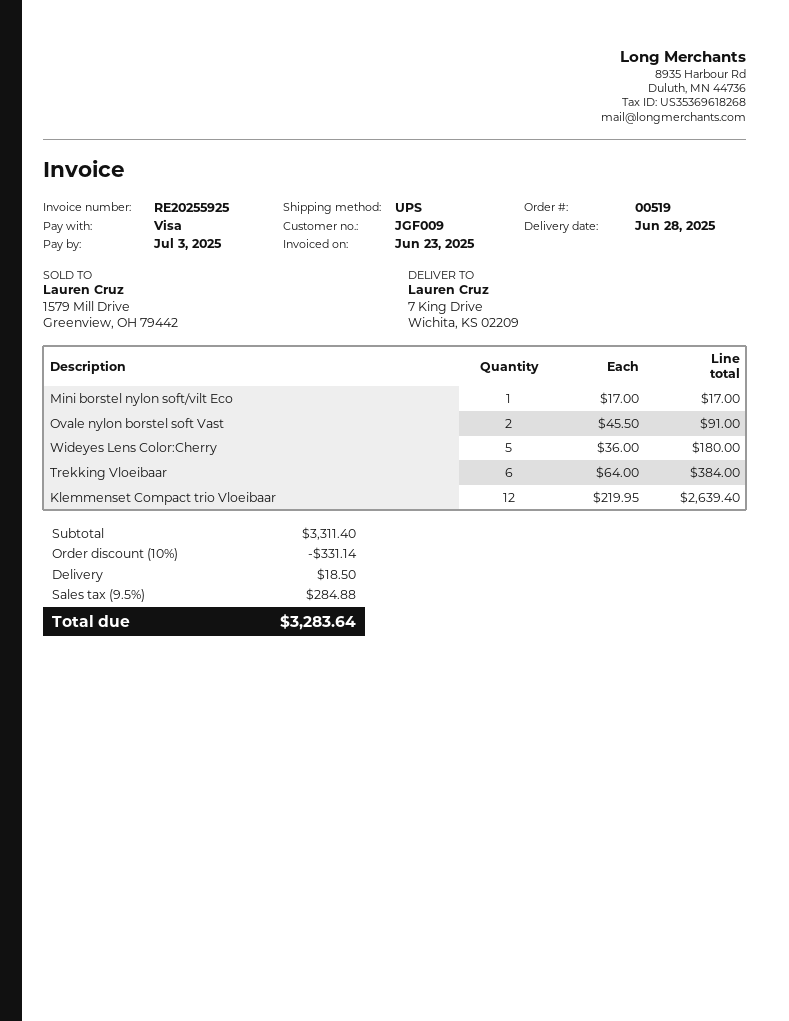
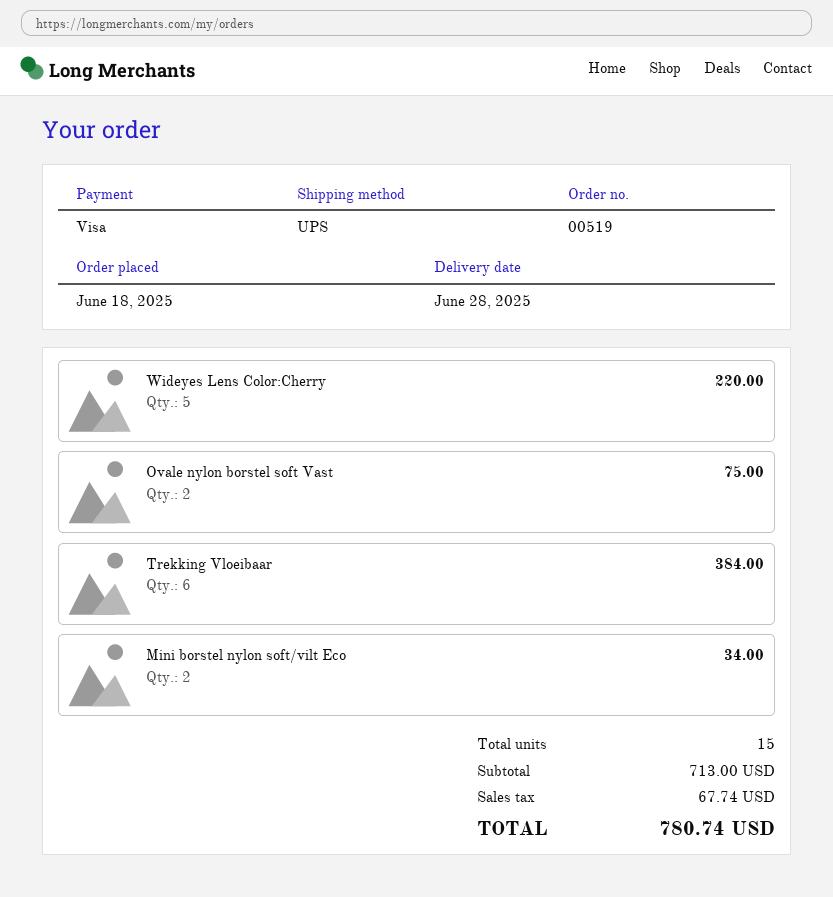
Mini borstel nylon soft/vilt Eco: 1 for 17.00 -> 2 for 34.00
Ovale nylon borstel soft Vast: 2 for 91.00 -> 2 for 75.00
Wideyes Lens Color:Cherry: 5 for 180.00 -> 5 for 220.00
Klemmenset Compact trio Vloeibaar: 12 for 2639.40 -> none
subtotal: 3311.40 -> 713.00
discount: 10% = 331.14 -> none
shipping: 18.50 -> none
tax: 284.88 -> 67.74
total: 3283.64 -> 780.74

